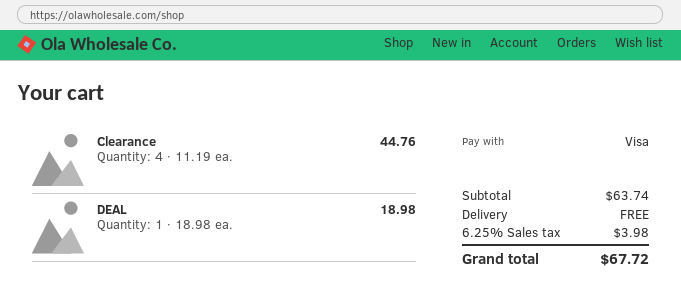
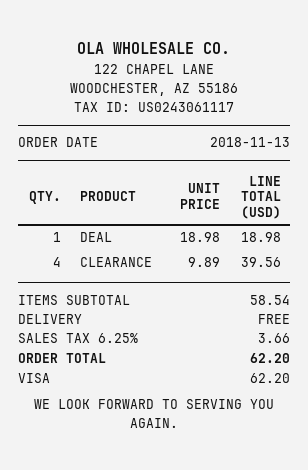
Clearance: 4 x 11.19 = 44.76 -> 4 x 9.89 = 39.56
subtotal: 63.74 -> 58.54
tax: 6.25% = 3.98 -> 6.25% = 3.66
total: 67.72 -> 62.20

